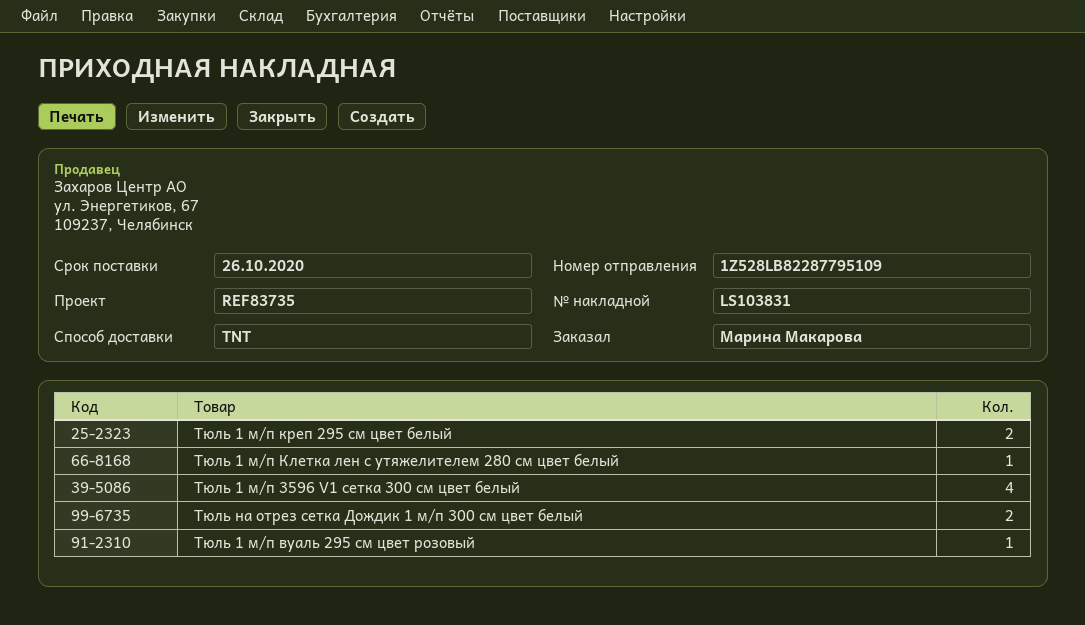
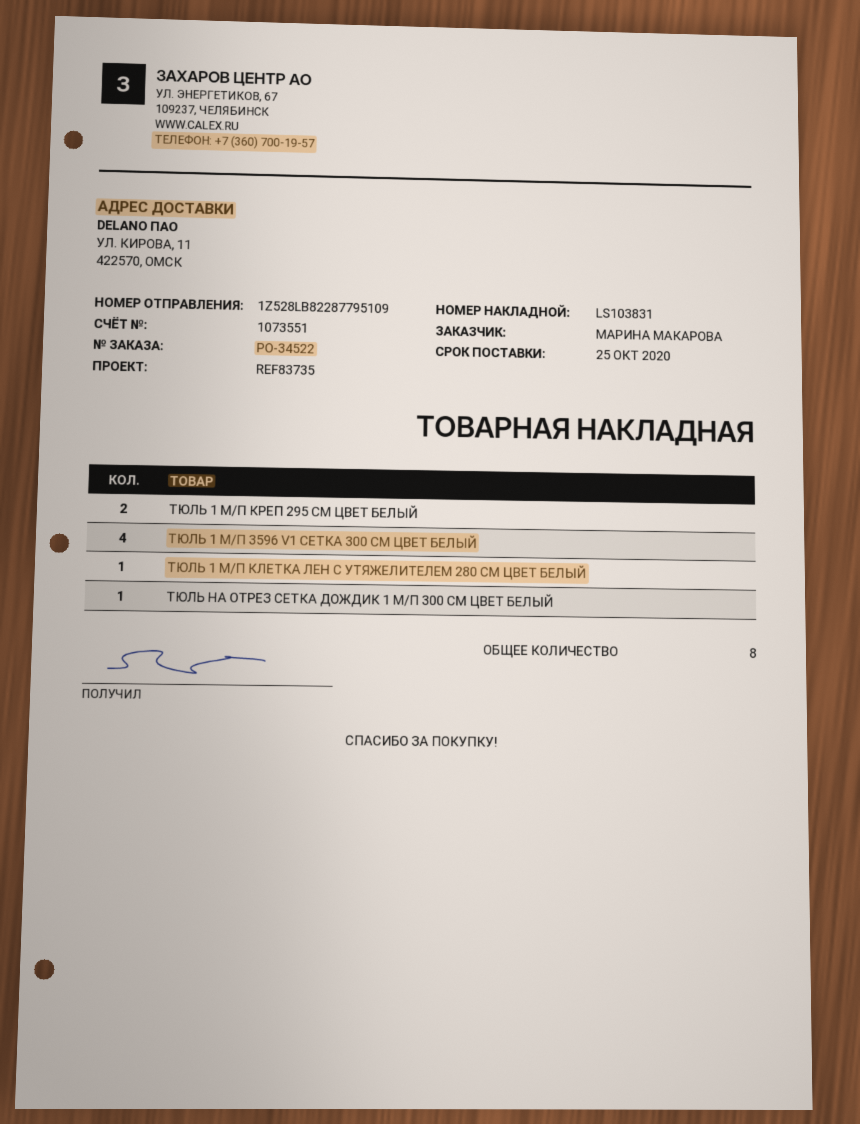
delivery date: 2020-10-26 -> 2020-10-25
Тюль на отрез сетка Дождик 1 м/п 300 см цвет белый: 2 -> 1
Тюль 1 м/п вуаль 295 см цвет розовый: 1 -> none

